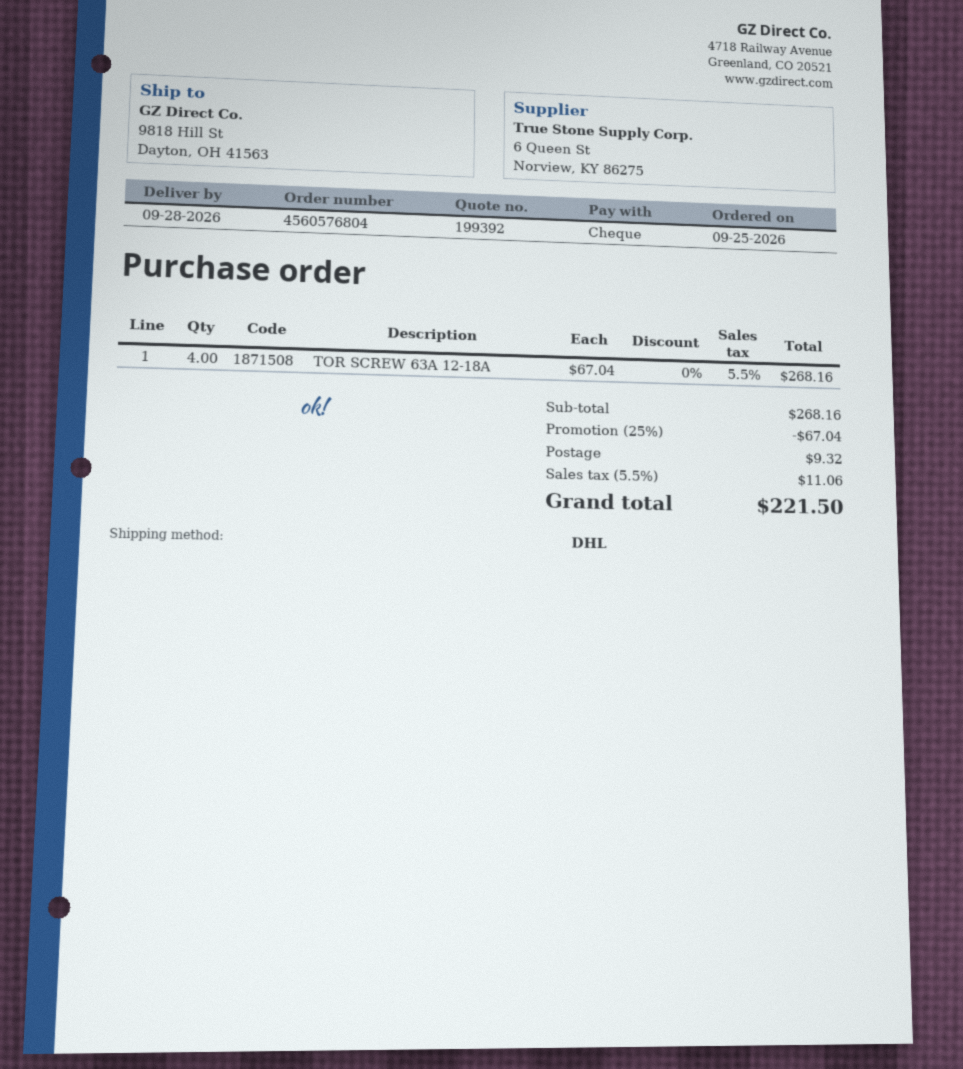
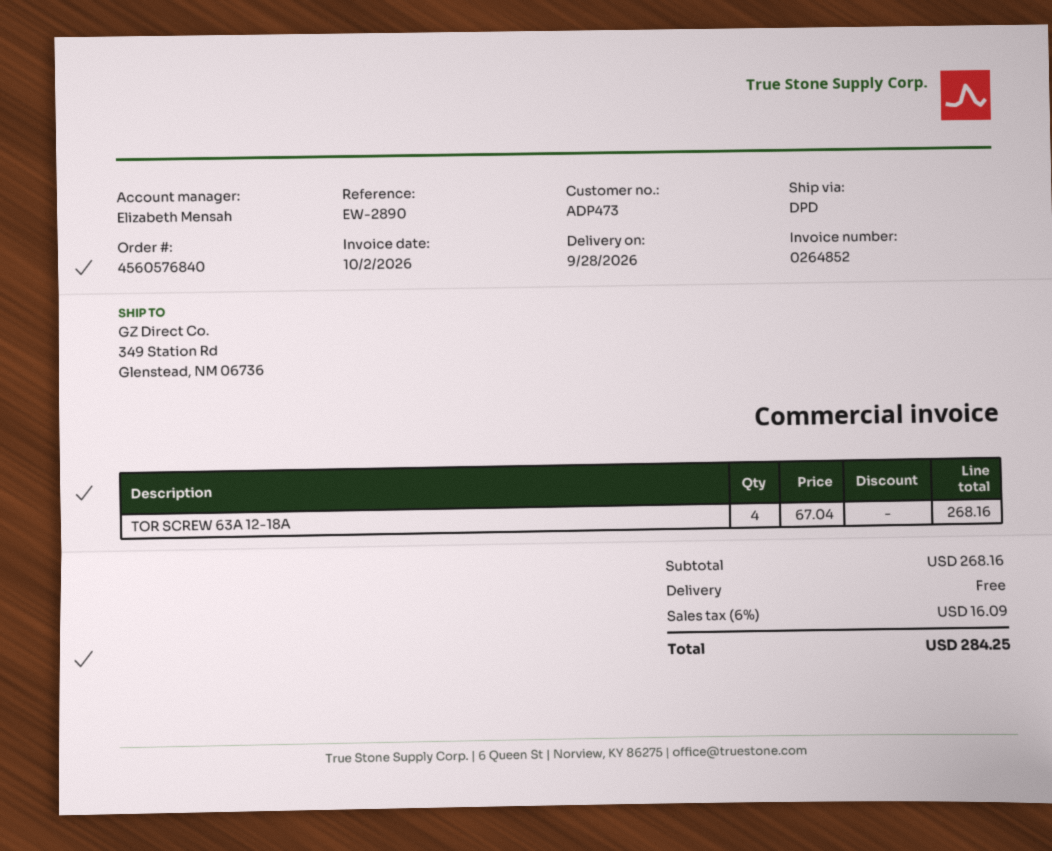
order number: 4560576804 -> 4560576840
shipping method: DHL -> DPD
ship to: 9818 Hill St, Dayton, OH 41563 -> 349 Station Rd, Glenstead, NM 06736
discount: 25% = 67.04 -> none
shipping: 9.32 -> 0.00
tax: 5.5% = 11.06 -> 6% = 16.09
total: 221.50 -> 284.25

